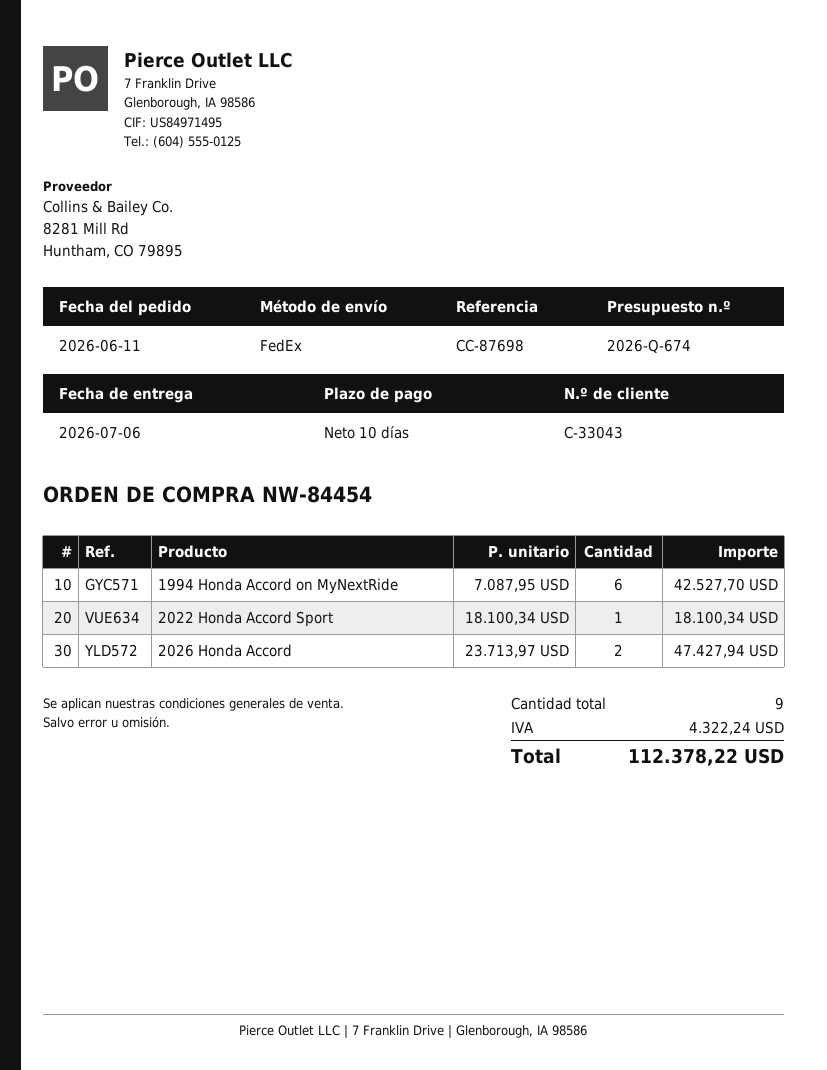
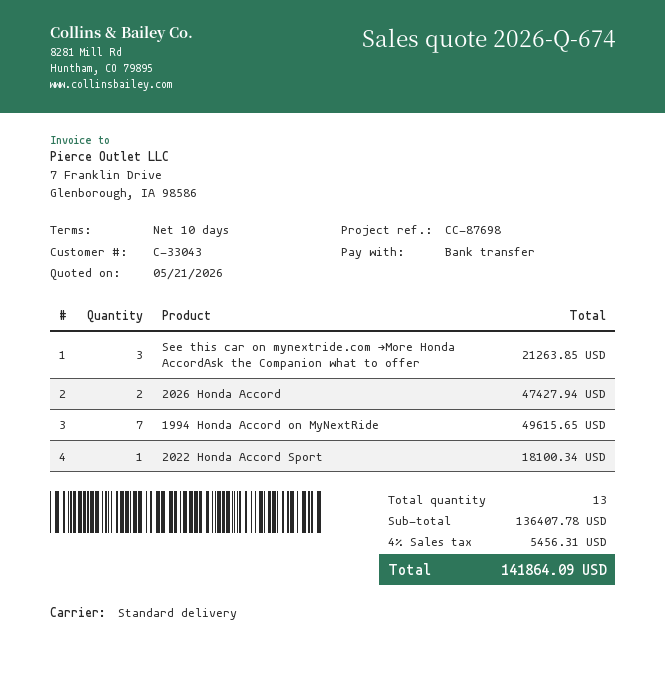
shipping method: FedEx -> standard
1994 Honda Accord on MyNextRide: 6 for 42527.70 -> 7 for 49615.65
See this car on mynextride.com →More Honda AccordAsk the Companion what to offer: none -> 3 for 21263.85
total quantity: 9 -> 13
tax: 4322.24 -> 5456.31
total: 112378.22 -> 141864.09

